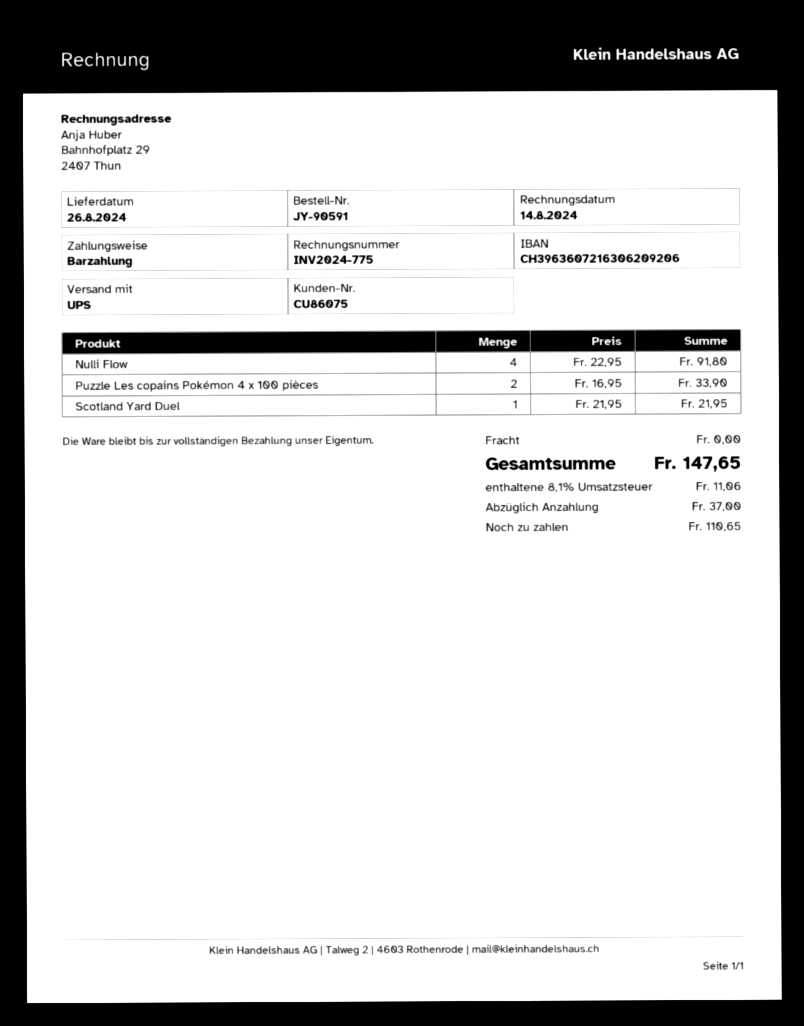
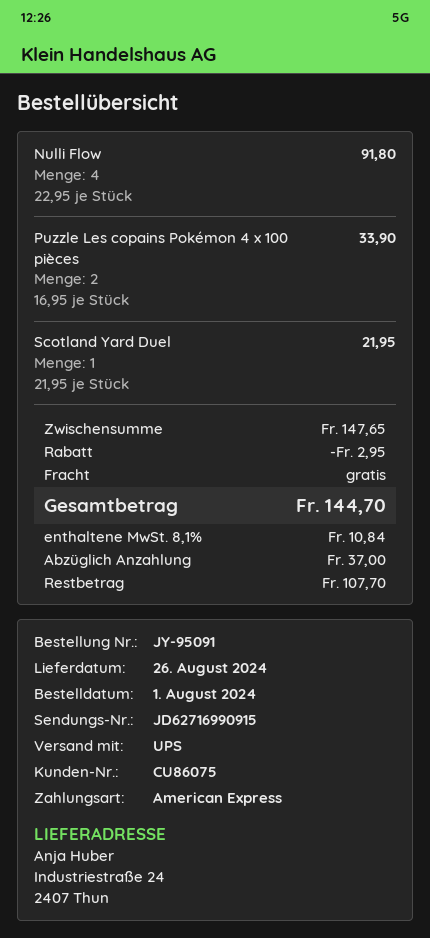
order number: JY-90591 -> JY-95091
payment method: cash -> American Express
discount: none -> 2.95
tax: 8.1% = 11.06 -> 8.1% = 10.84
total: 147.65 -> 144.70
balance: 110.65 -> 107.70

